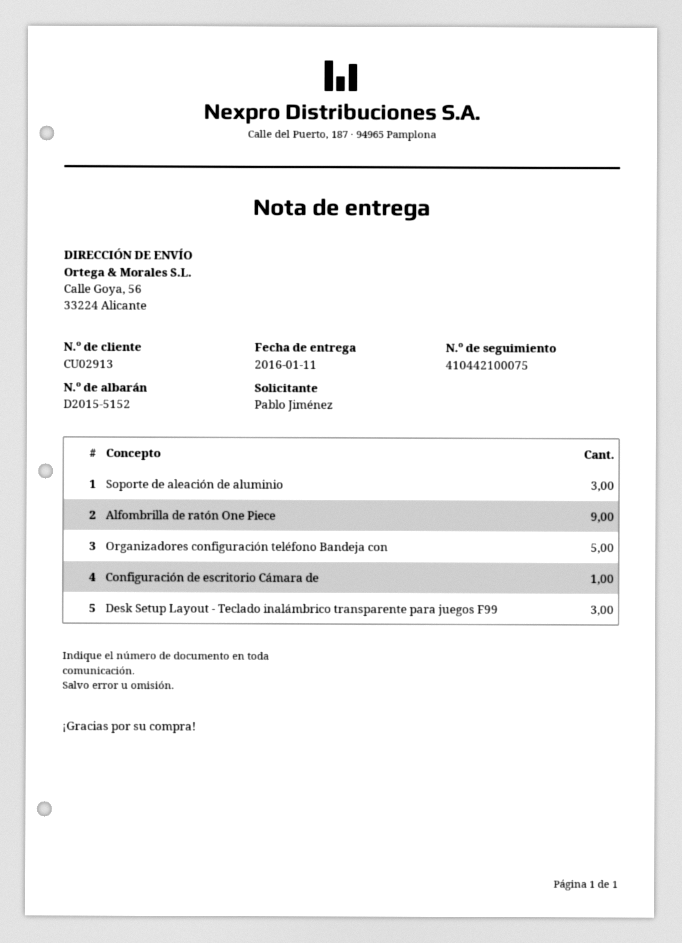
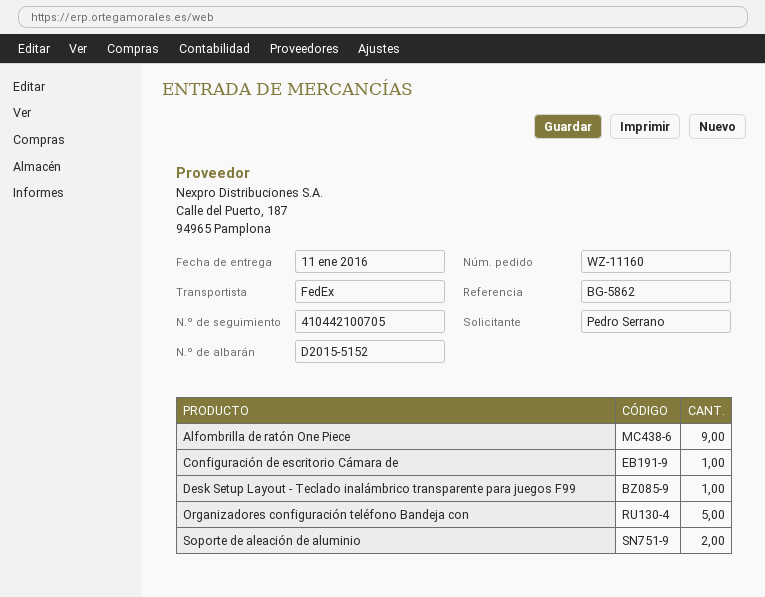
ordered by: Pablo Jiménez -> Pedro Serrano
tracking number: 410442100075 -> 410442100705
Soporte de aleación de aluminio: 3 -> 2
Desk Setup Layout - Teclado inalámbrico transparente para juegos F99: 3 -> 1

